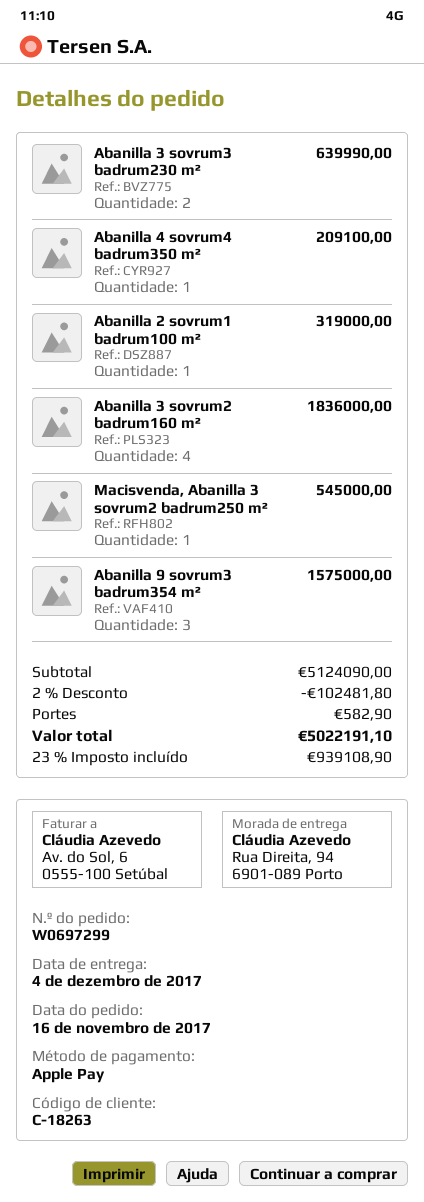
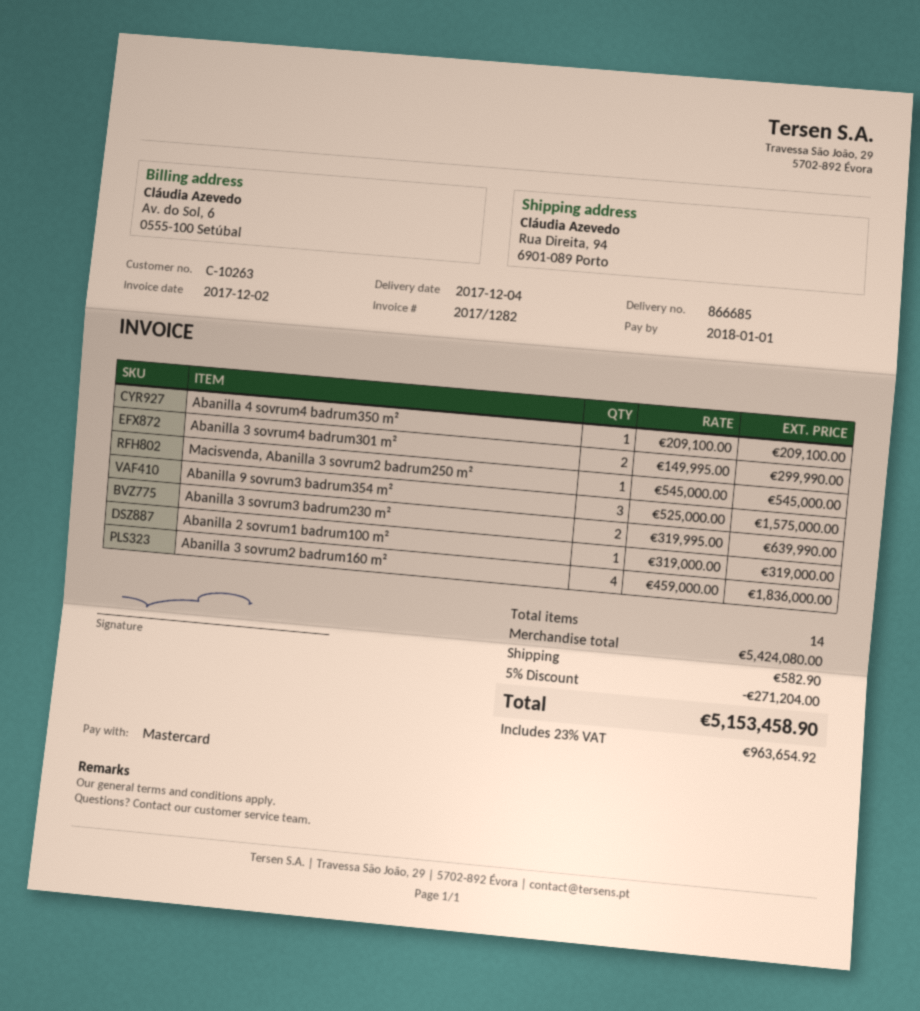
customer number: C-18263 -> C-10263
payment method: Apple Pay -> Mastercard
Abanilla 3 sovrum4 badrum301 m²: none -> 2 for 299990.00
subtotal: 5124090.00 -> 5424080.00
discount: 2% = 102481.80 -> 5% = 271204.00
tax: 23% = 939108.90 -> 23% = 963654.92
total: 5022191.10 -> 5153458.90

